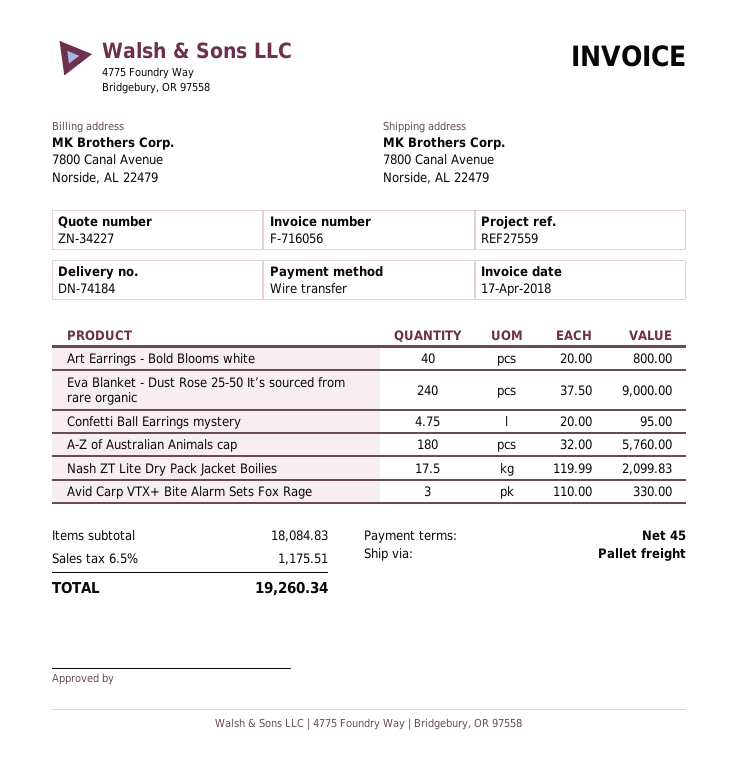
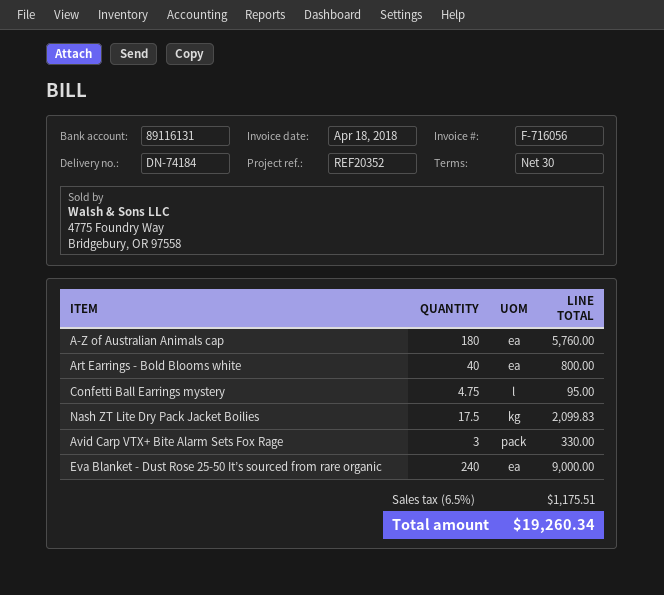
invoice date: 2018-04-17 -> 2018-04-18
payment terms: 45 days -> 30 days
reference: REF27559 -> REF20352

